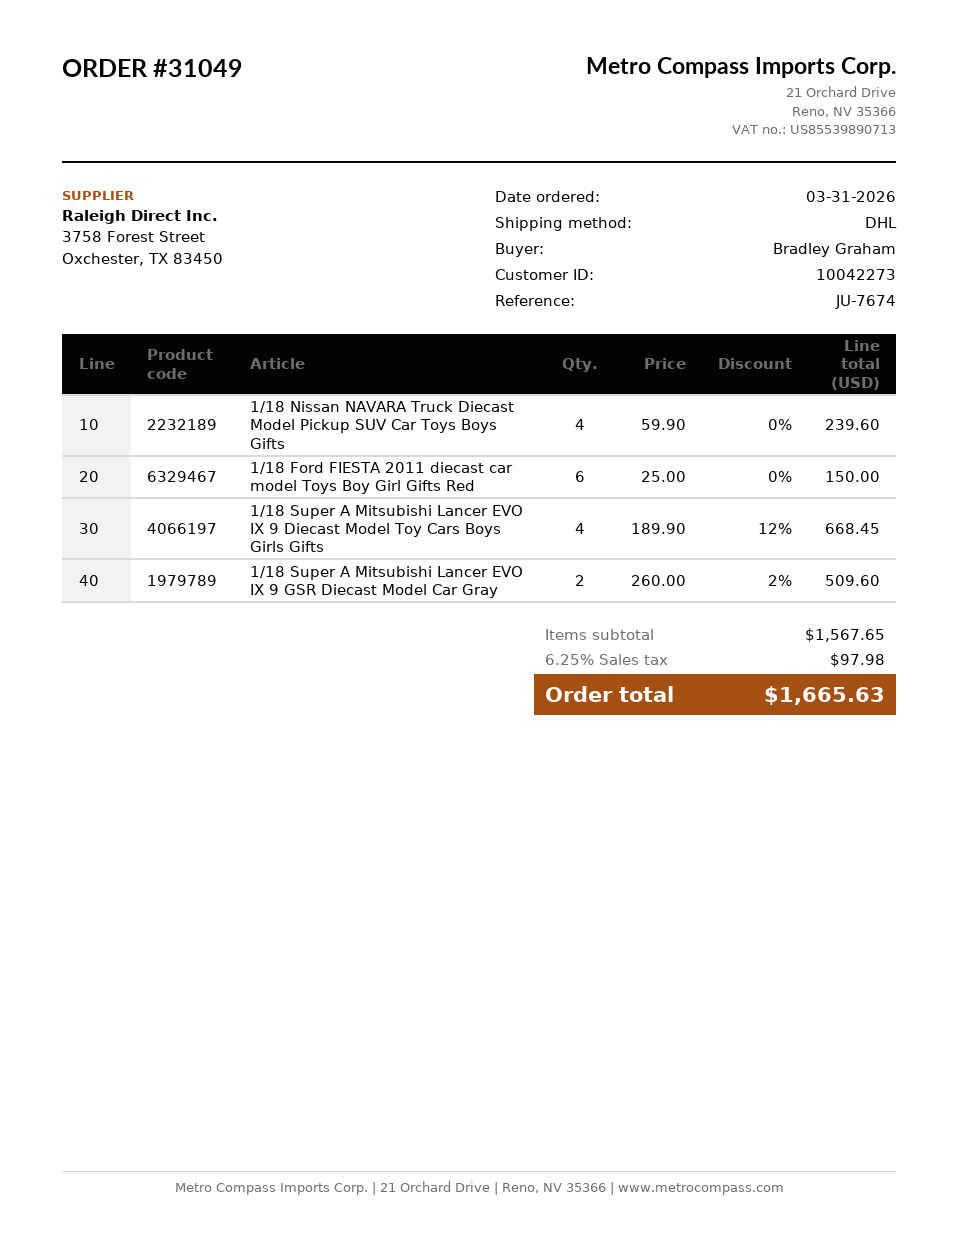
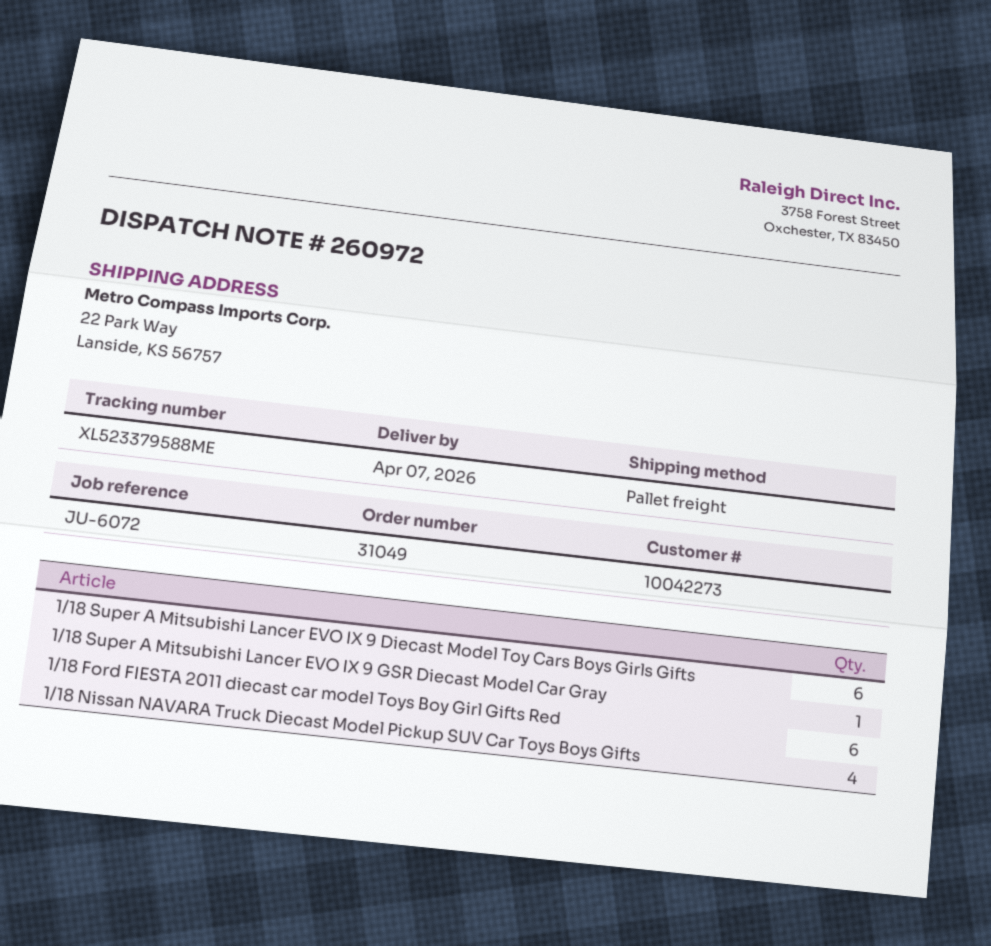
reference: JU-7674 -> JU-6072
shipping method: DHL -> pallet freight
1/18 Super A Mitsubishi Lancer EVO IX 9 Diecast Model Toy Cars Boys Girls Gifts: 4 -> 6
1/18 Super A Mitsubishi Lancer EVO IX 9 GSR Diecast Model Car Gray: 2 -> 1

